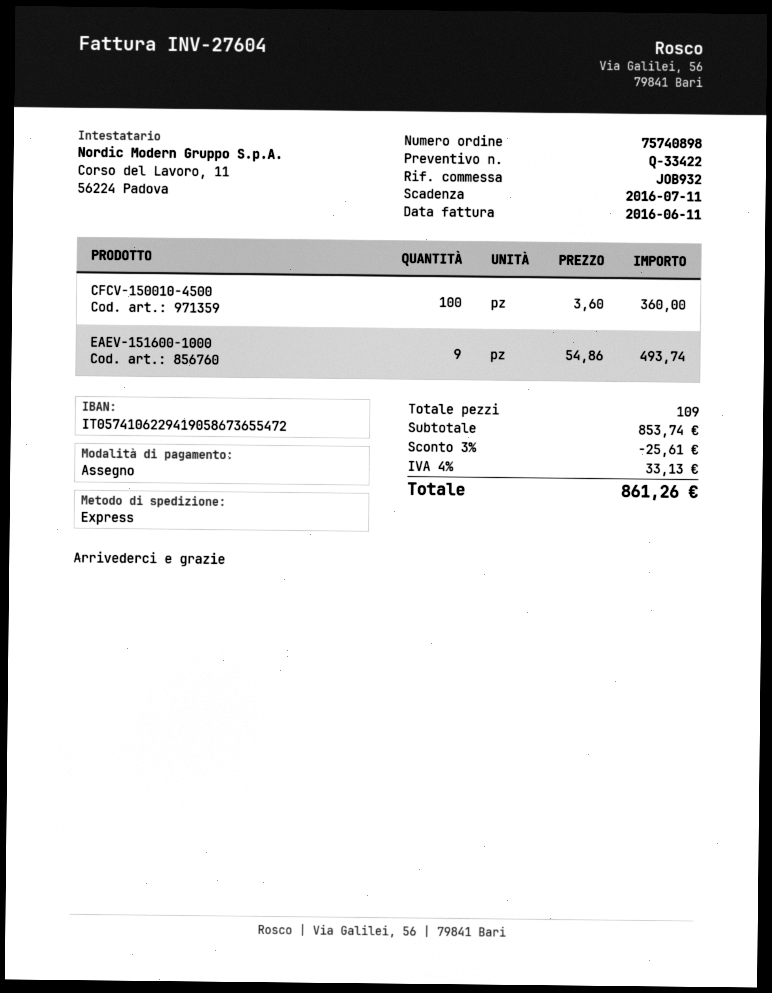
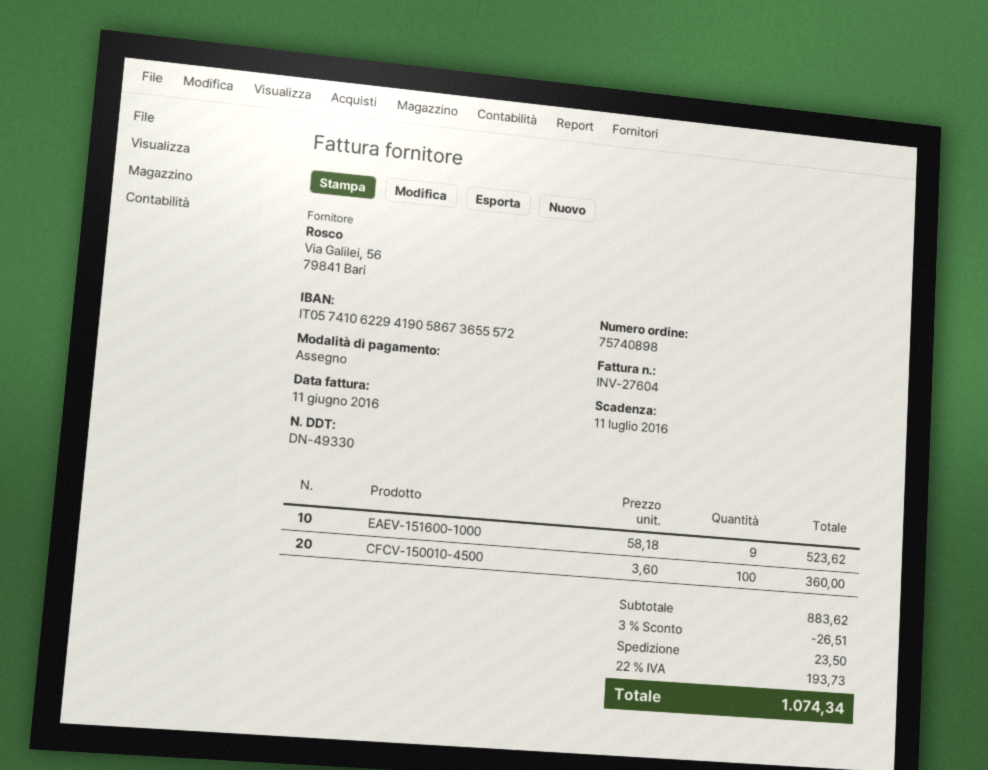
bank account: IT0574106229419058673655472 -> IT0574106229419058673655572
EAEV-151600-1000: 9 x 54.86 = 493.74 -> 9 x 58.18 = 523.62
subtotal: 853.74 -> 883.62
discount: 3% = 25.61 -> 3% = 26.51
shipping: none -> 23.50
tax: 4% = 33.13 -> 22% = 193.73
total: 861.26 -> 1074.34

